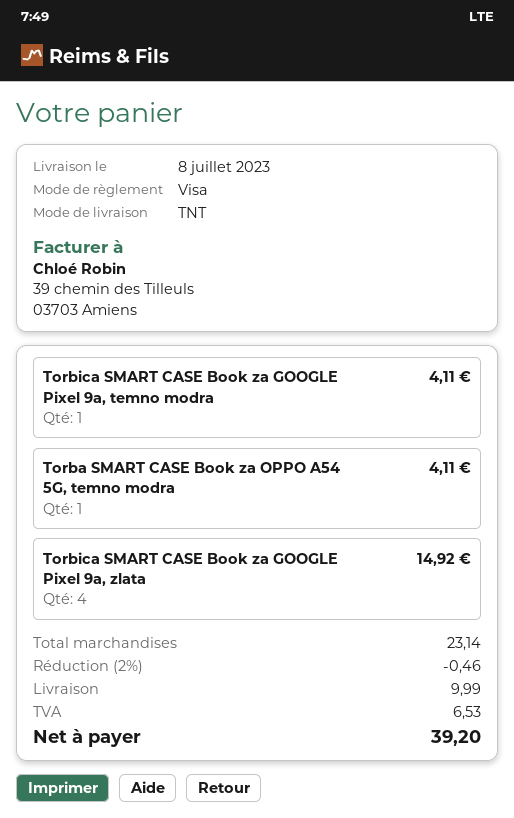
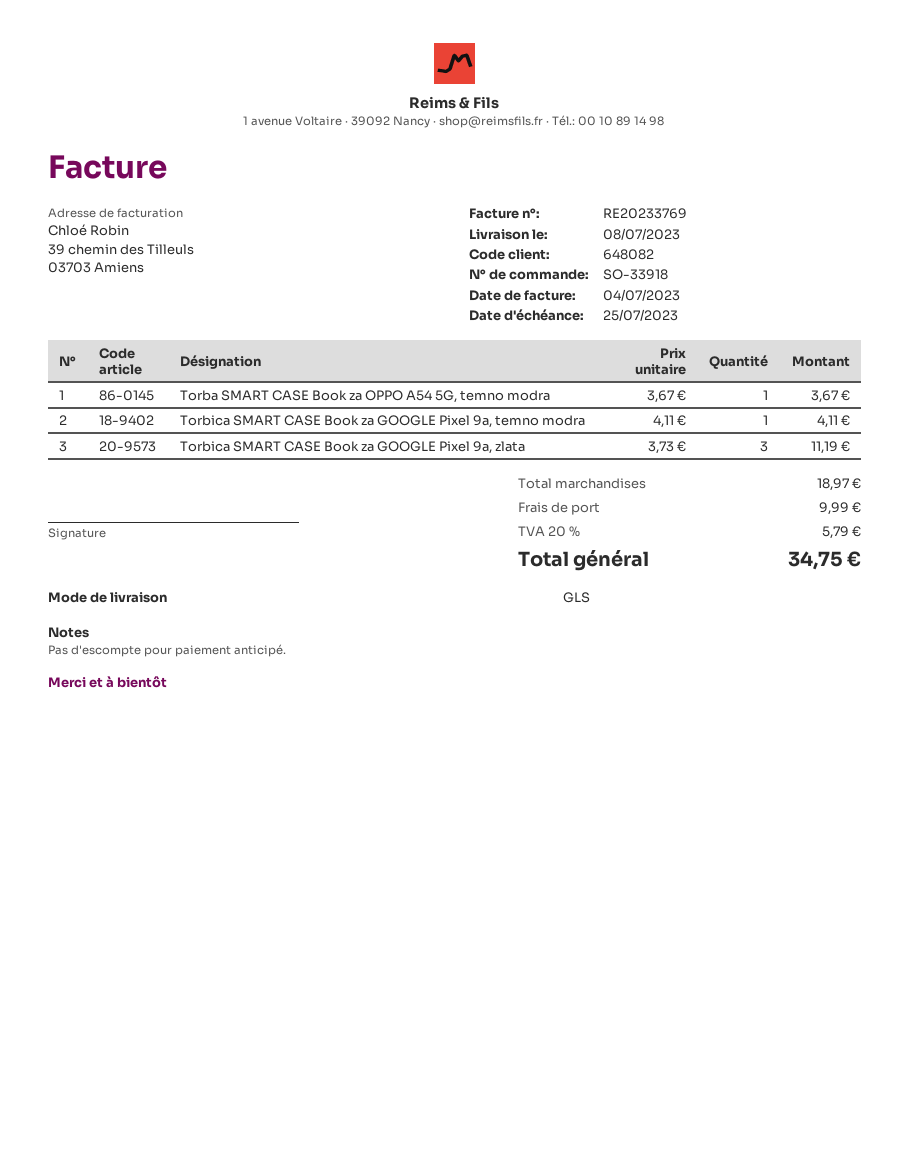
shipping method: TNT -> GLS
Torba SMART CASE Book za OPPO A54 5G, temno modra: 1 for 4.11 -> 1 for 3.67
Torbica SMART CASE Book za GOOGLE Pixel 9a, zlata: 4 for 14.92 -> 3 for 11.19
subtotal: 23.14 -> 18.97
discount: 2% = 0.46 -> none
tax: 6.53 -> 5.79
total: 39.20 -> 34.75

